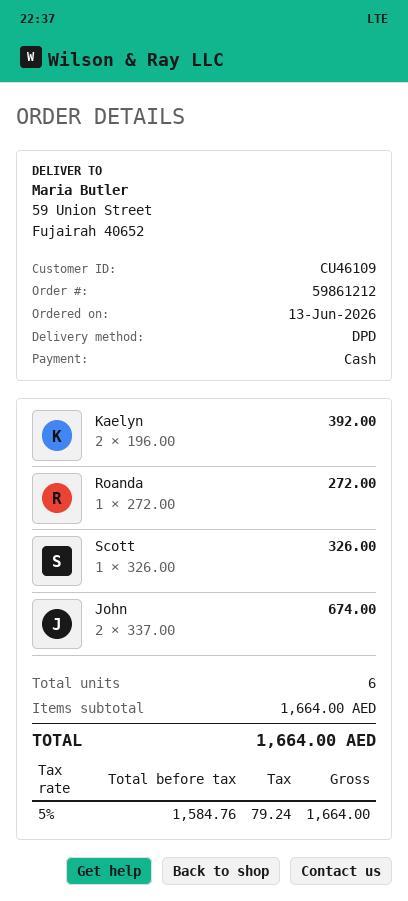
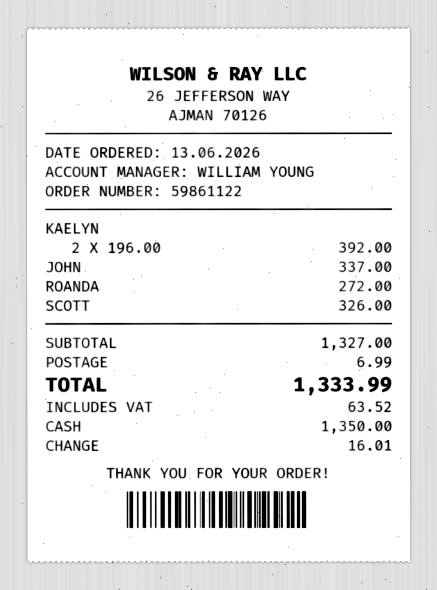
order number: 59861212 -> 59861122
John: 2 x 337.00 = 674.00 -> 1 x 337.00 = 337.00
subtotal: 1664.00 -> 1327.00
shipping: none -> 6.99
tax: 79.24 -> 63.52
total: 1664.00 -> 1333.99

